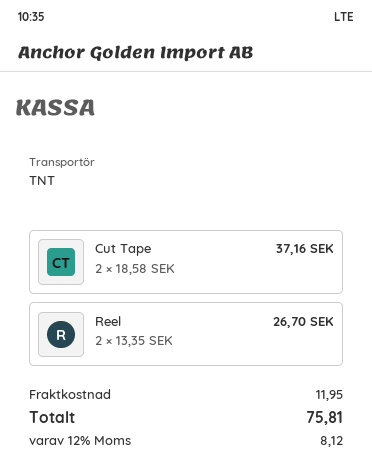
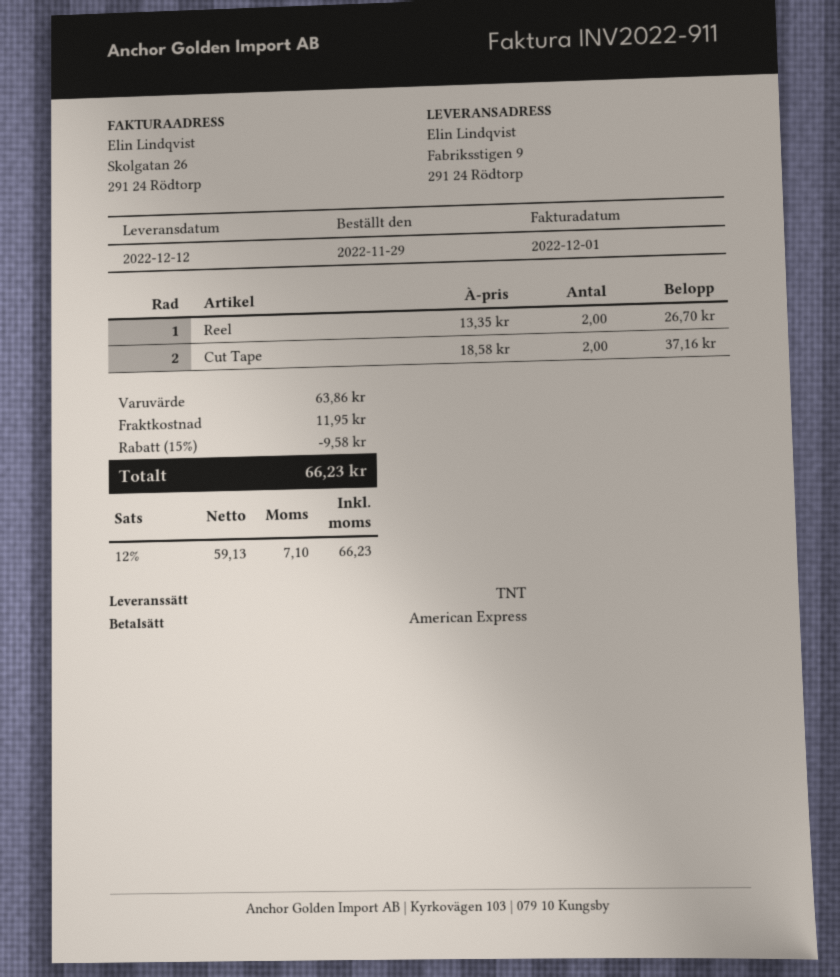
discount: none -> 15% = 9.58
tax: 12% = 8.12 -> 12% = 7.10
total: 75.81 -> 66.23

